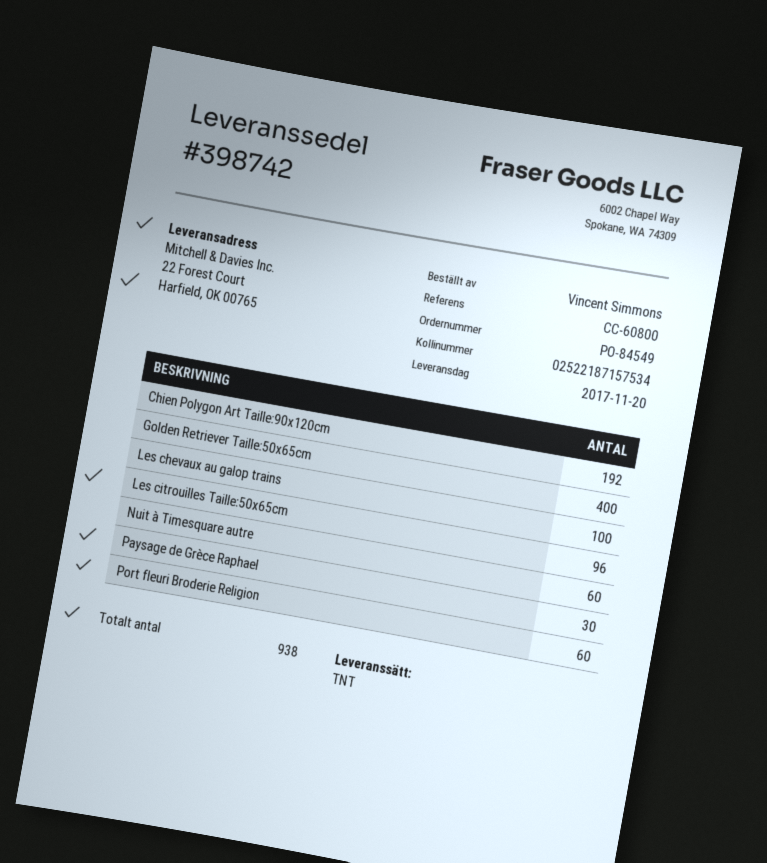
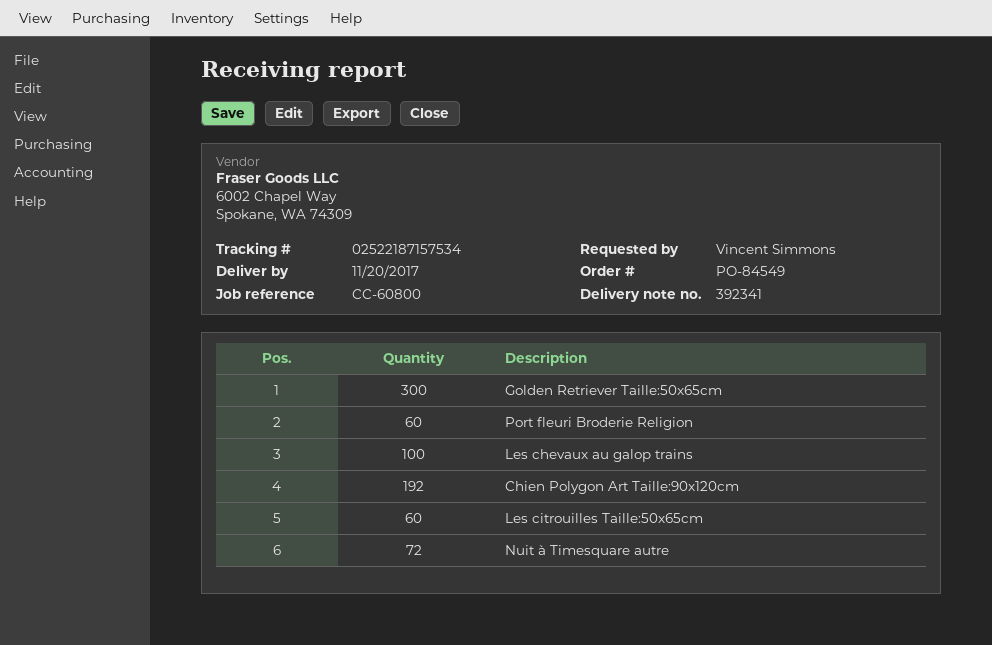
delivery note number: 398742 -> 392341
Golden Retriever Taille:50x65cm: 400 -> 300
Les citrouilles Taille:50x65cm: 96 -> 60
Nuit à Timesquare autre: 60 -> 72
Paysage de Grèce Raphael: 30 -> none

